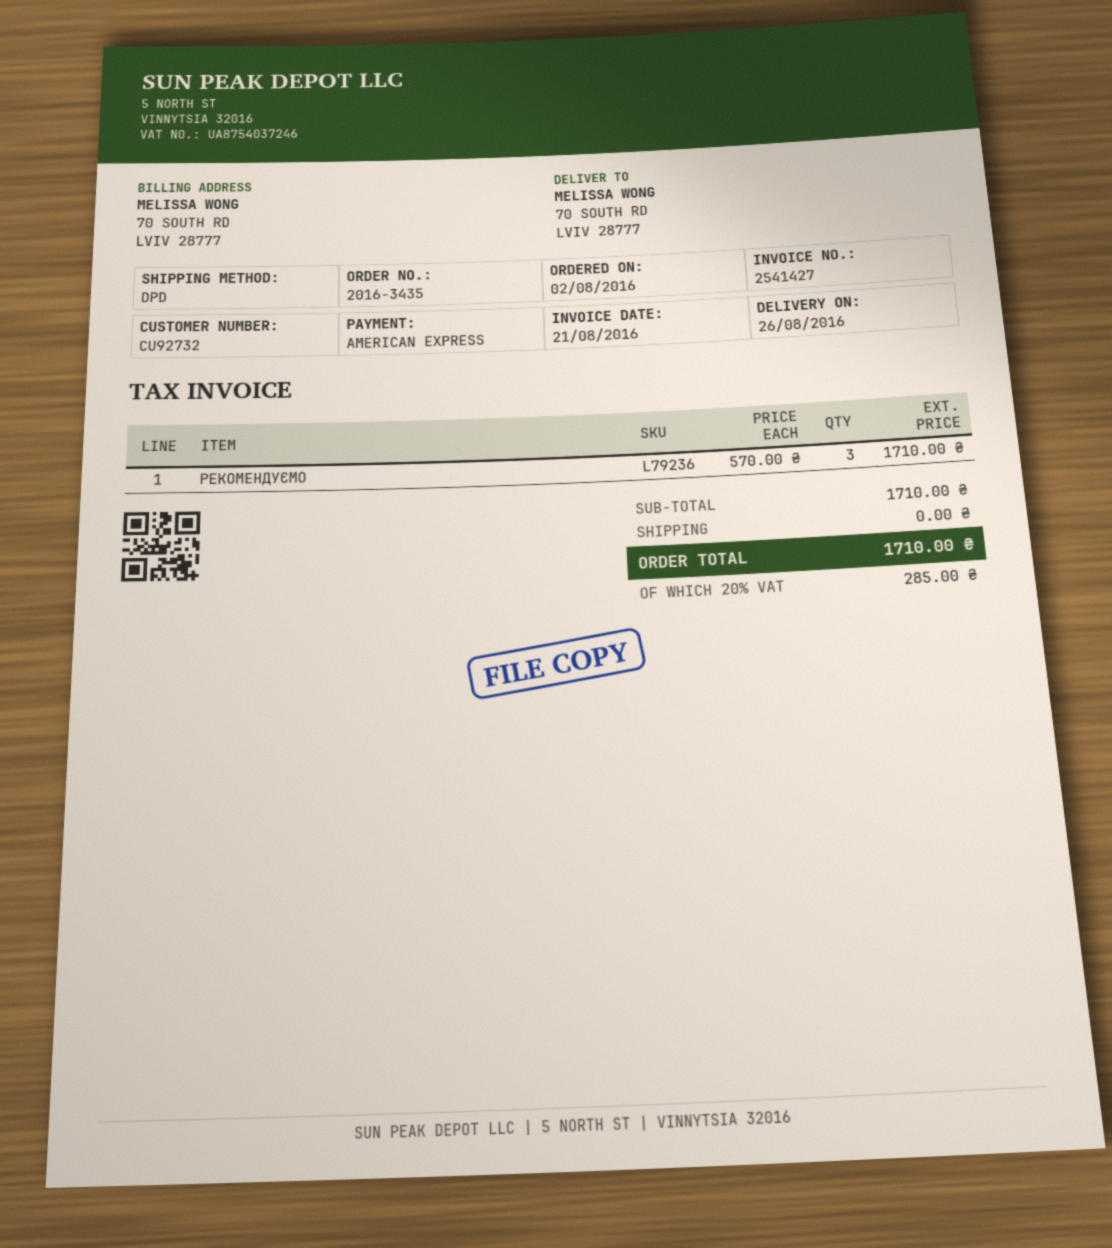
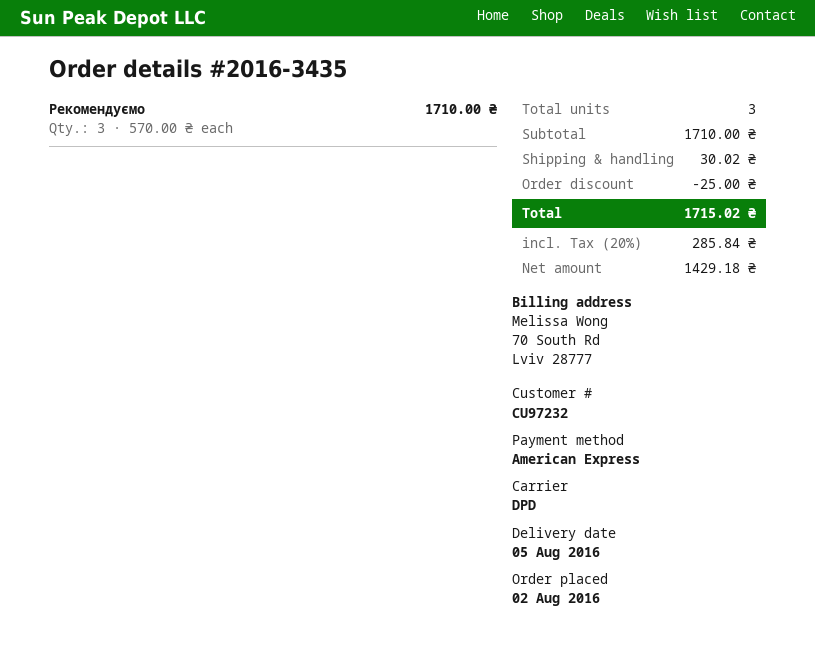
delivery date: 2016-08-26 -> 2016-08-05
customer number: CU92732 -> CU97232
discount: none -> 25.00
shipping: 0.00 -> 30.02
tax: 20% = 285.00 -> 20% = 285.84
total: 1710.00 -> 1715.02

